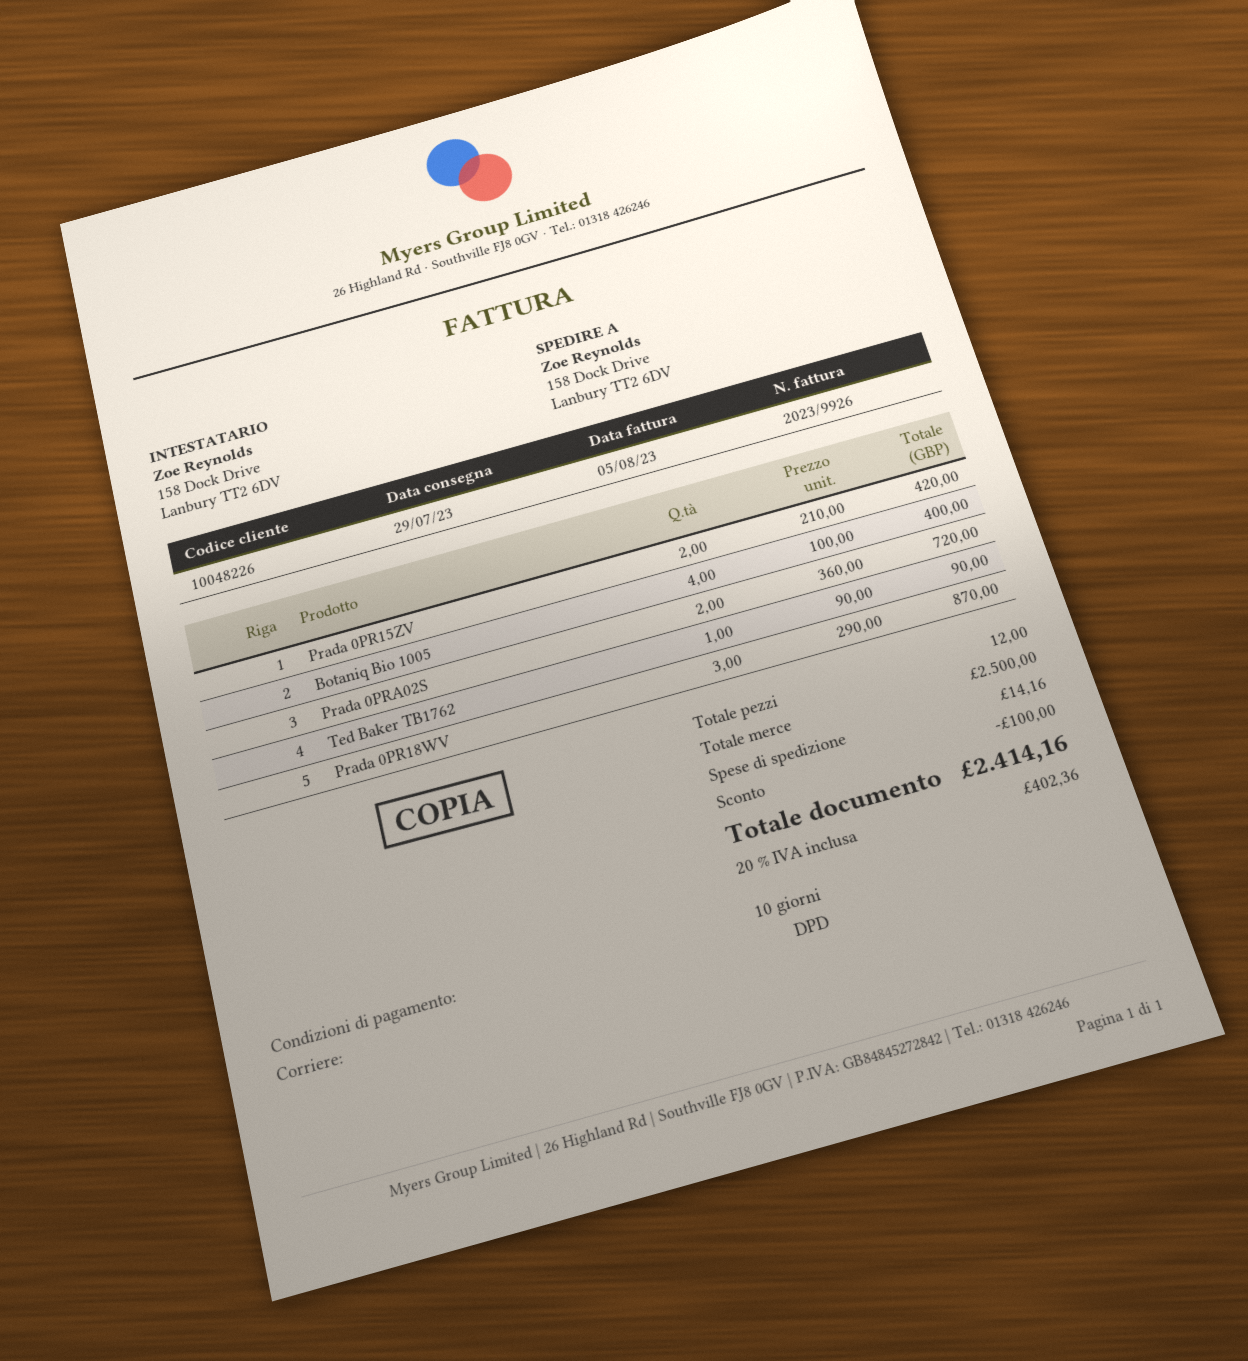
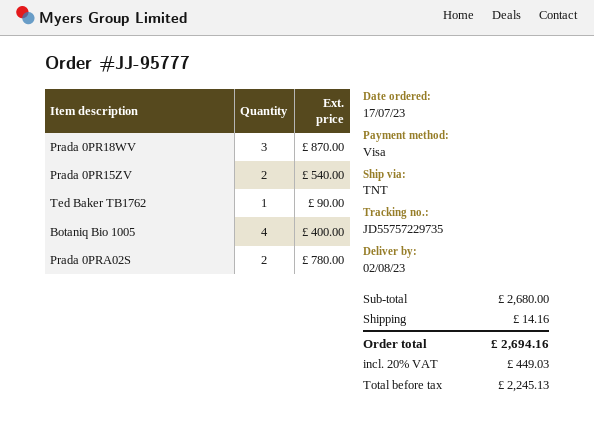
delivery date: 2023-07-29 -> 2023-08-02
shipping method: DPD -> TNT
Prada 0PR15ZV: 2 for 420.00 -> 2 for 540.00
Prada 0PRA02S: 2 for 720.00 -> 2 for 780.00
subtotal: 2500.00 -> 2680.00
discount: 100.00 -> none
tax: 20% = 402.36 -> 20% = 449.03
total: 2414.16 -> 2694.16

